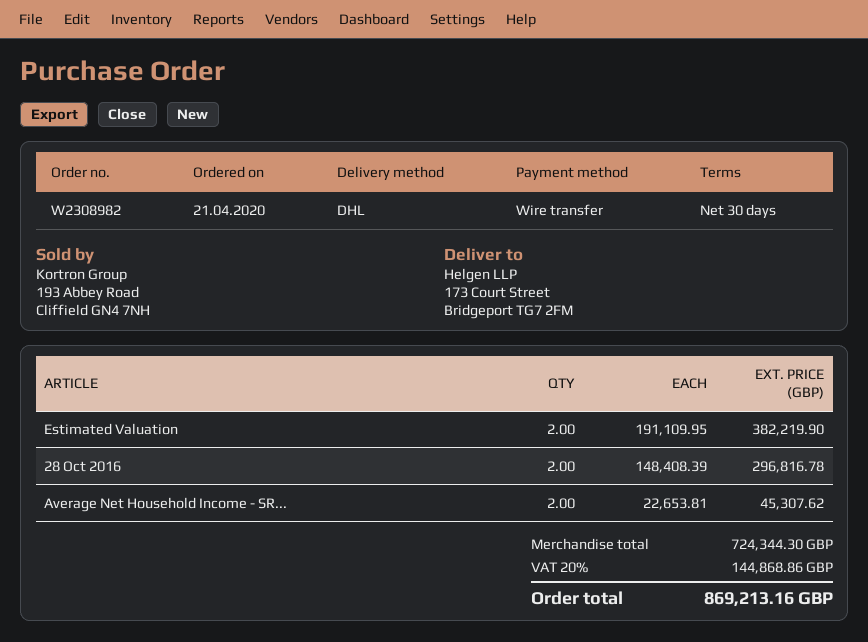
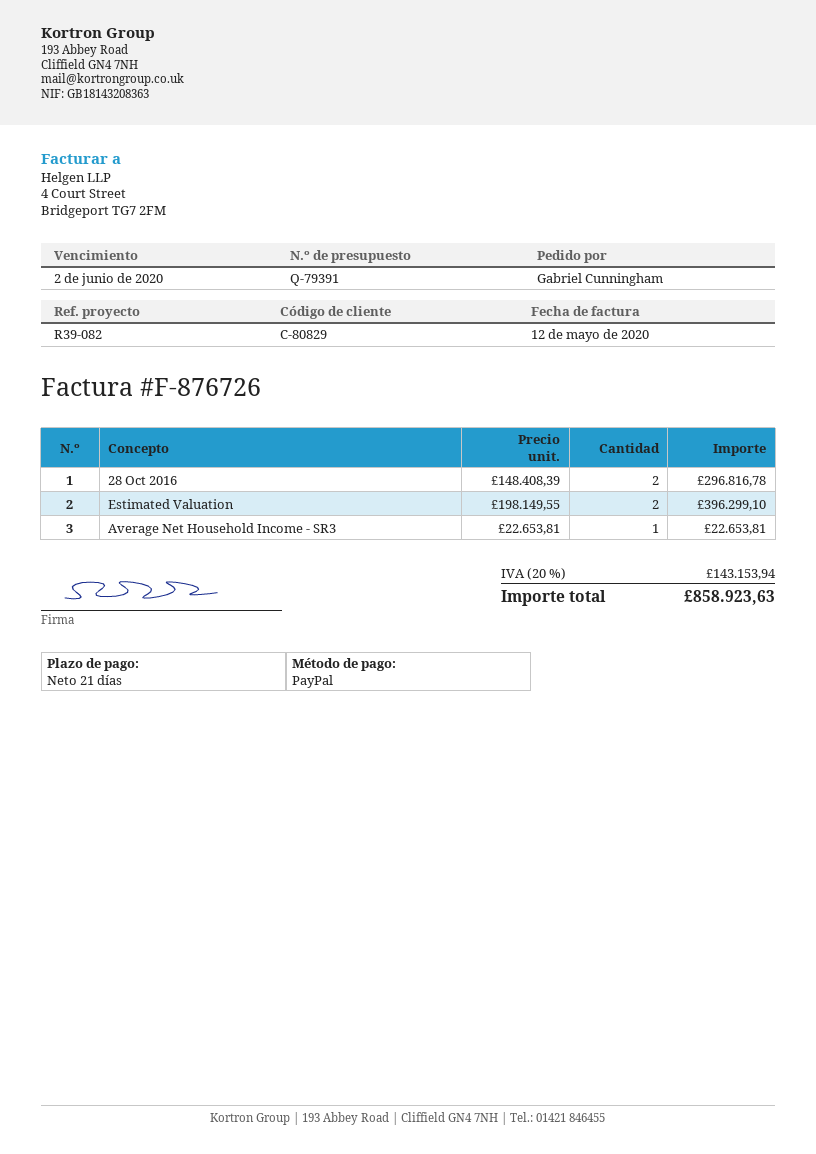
payment terms: 30 days -> 21 days
payment method: bank transfer -> PayPal
Estimated Valuation: 2 x 191109.95 = 382219.90 -> 2 x 198149.55 = 396299.10
Average Net Household Income - SR...: 2 x 22653.81 = 45307.62 -> 1 x 22653.81 = 22653.81
tax: 20% = 144868.86 -> 20% = 143153.94
total: 869213.16 -> 858923.63

